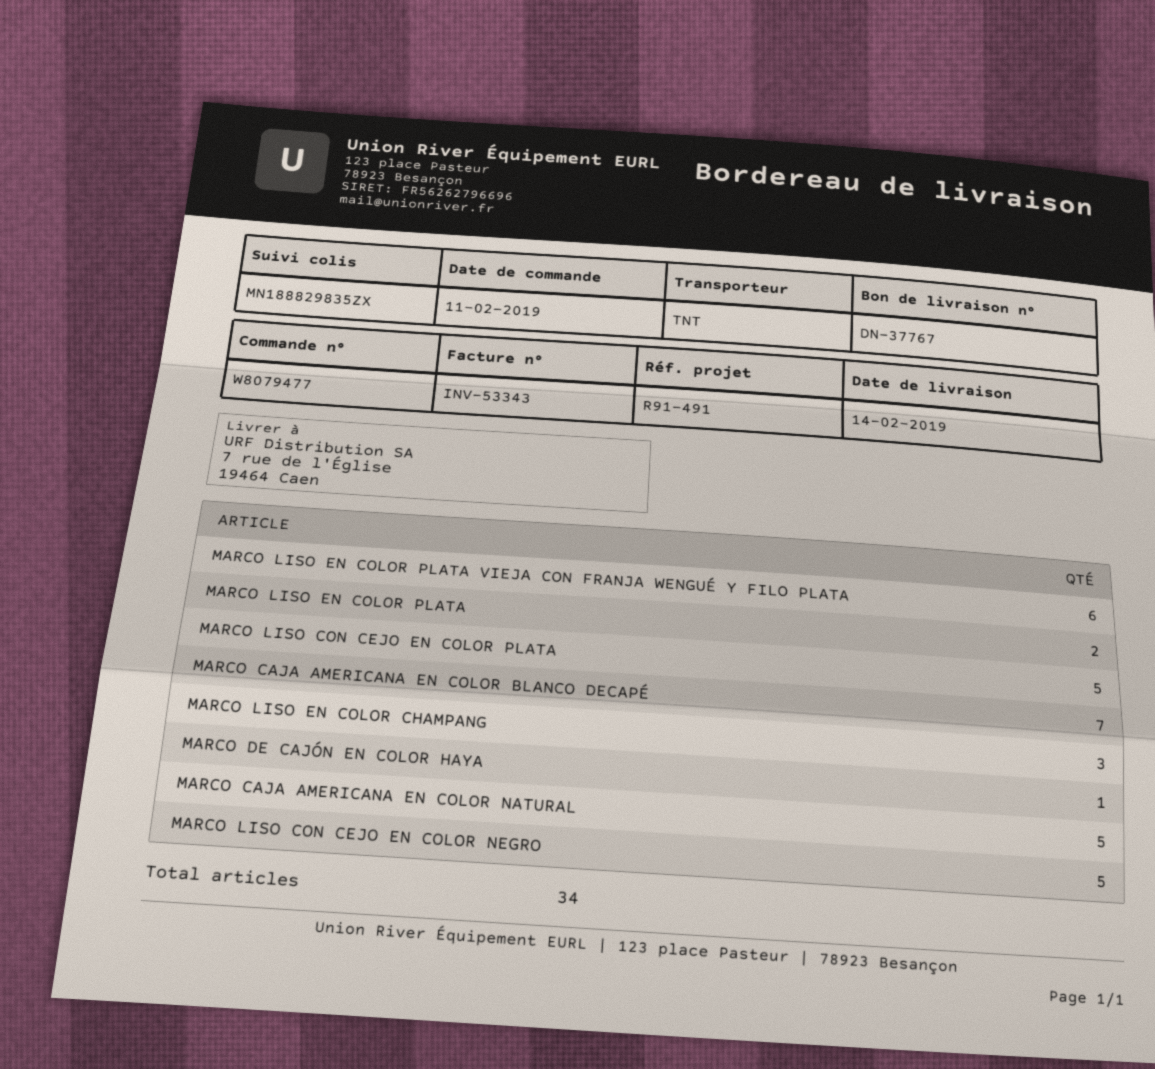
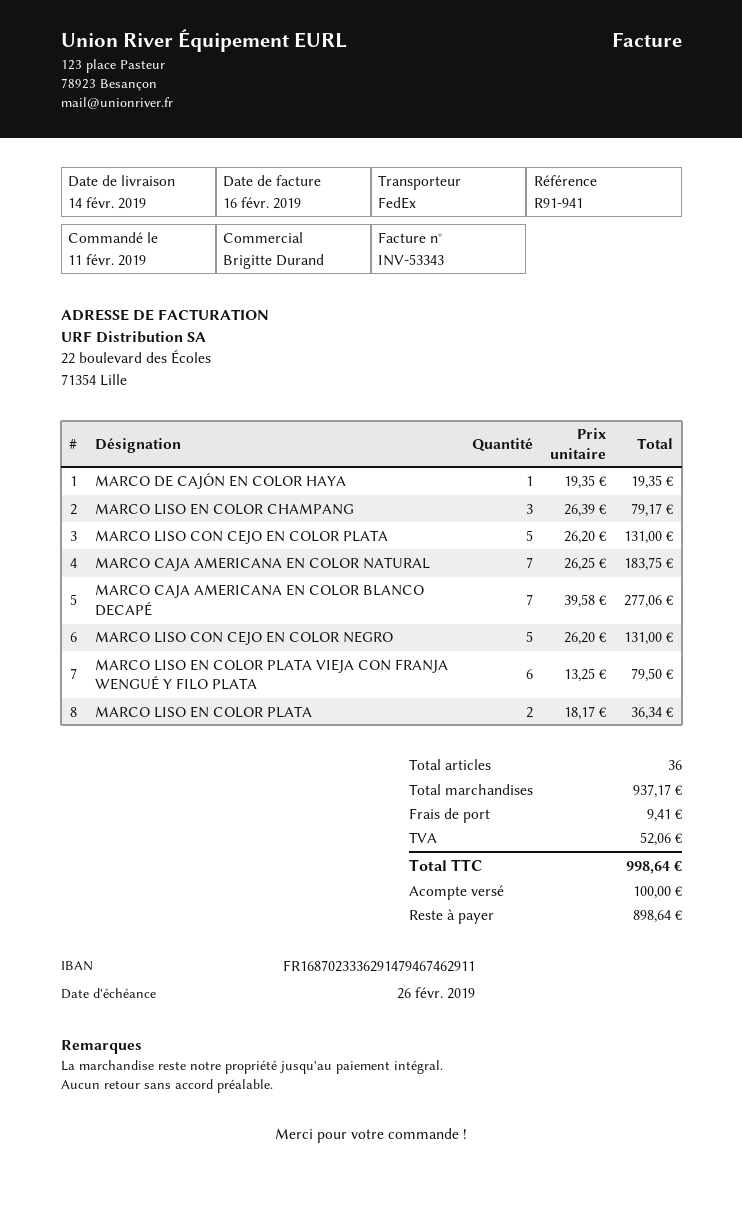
reference: R91-491 -> R91-941
shipping method: TNT -> FedEx
MARCO CAJA AMERICANA EN COLOR NATURAL: 5 -> 7
total quantity: 34 -> 36

